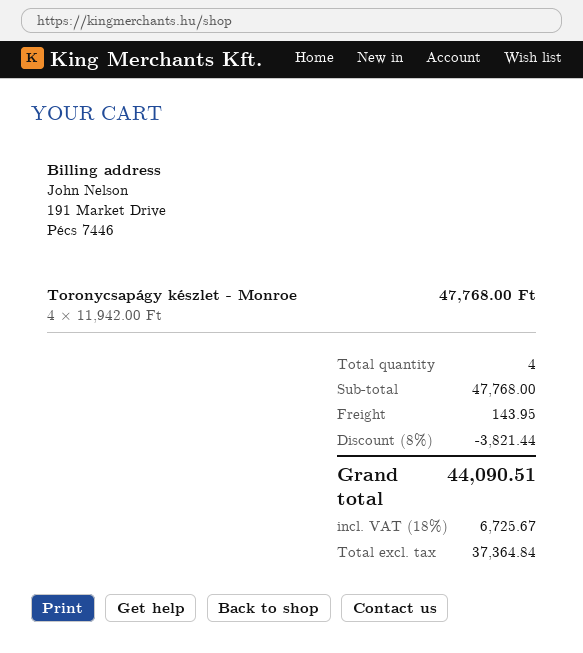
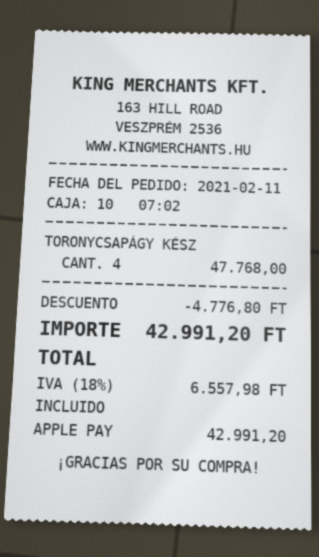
discount: 3821.44 -> 4776.80
shipping: 143.95 -> none
tax: 18% = 6725.67 -> 18% = 6557.98
total: 44090.51 -> 42991.20

